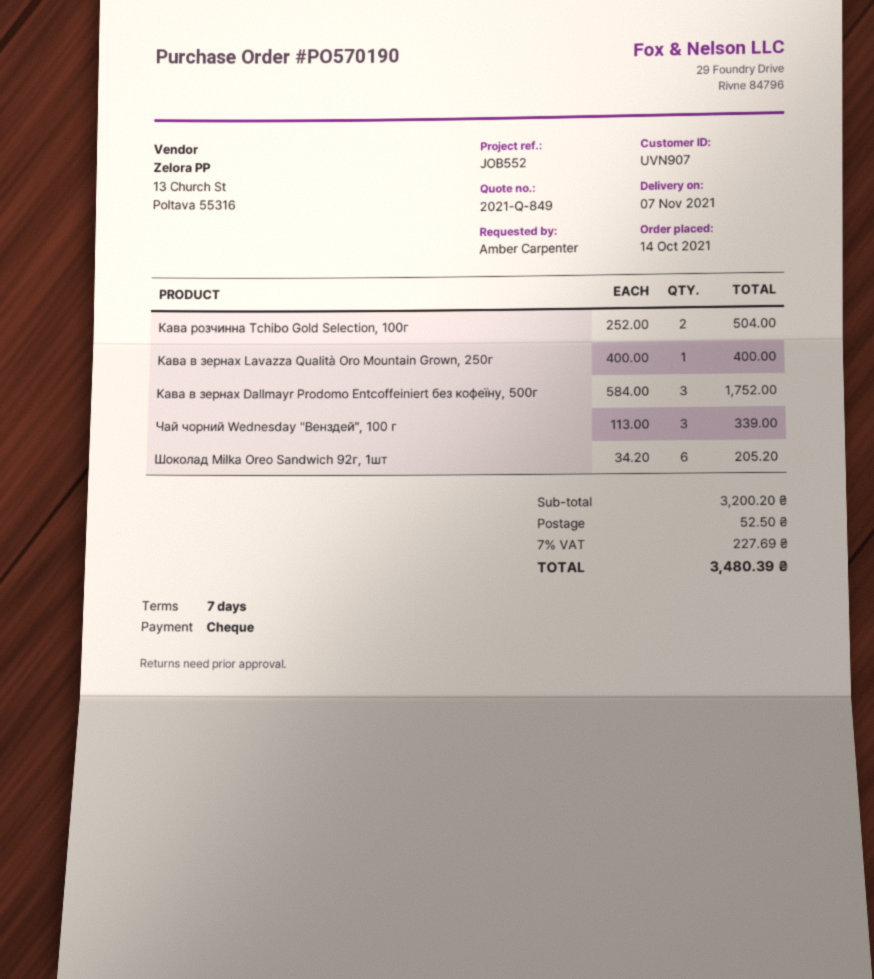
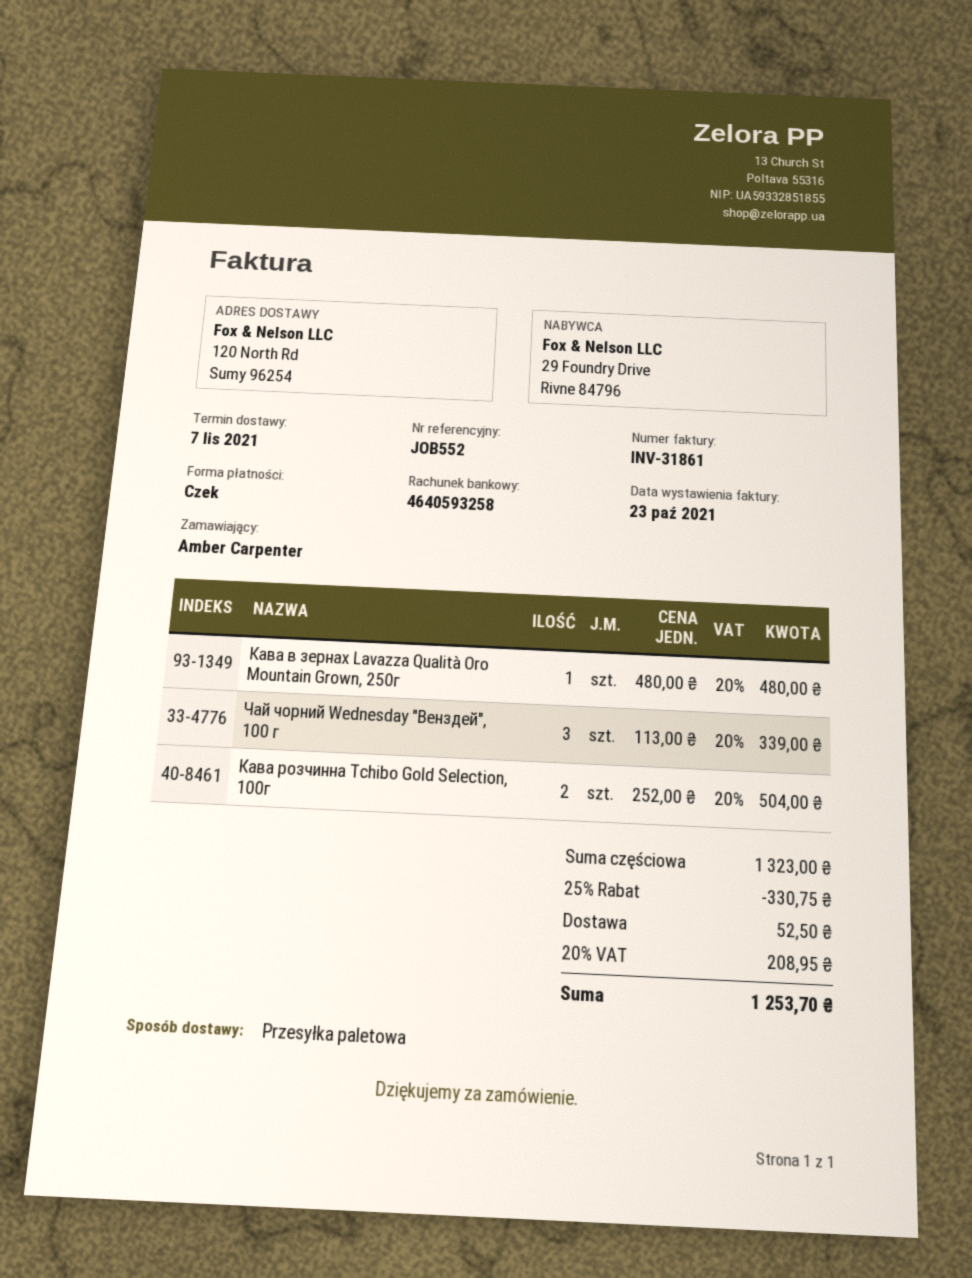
Кава в зернах Lavazza Qualità Oro Mountain Grown, 250г: 1 x 400.00 = 400.00 -> 1 x 480.00 = 480.00
Кава в зернах Dallmayr Prodomo Entcoffeiniert без кофеїну, 500г: 3 x 584.00 = 1752.00 -> none
Шоколад Milka Oreo Sandwich 92г, 1шт: 6 x 34.20 = 205.20 -> none
subtotal: 3200.20 -> 1323.00
discount: none -> 25% = 330.75
tax: 7% = 227.69 -> 20% = 208.95
total: 3480.39 -> 1253.70

